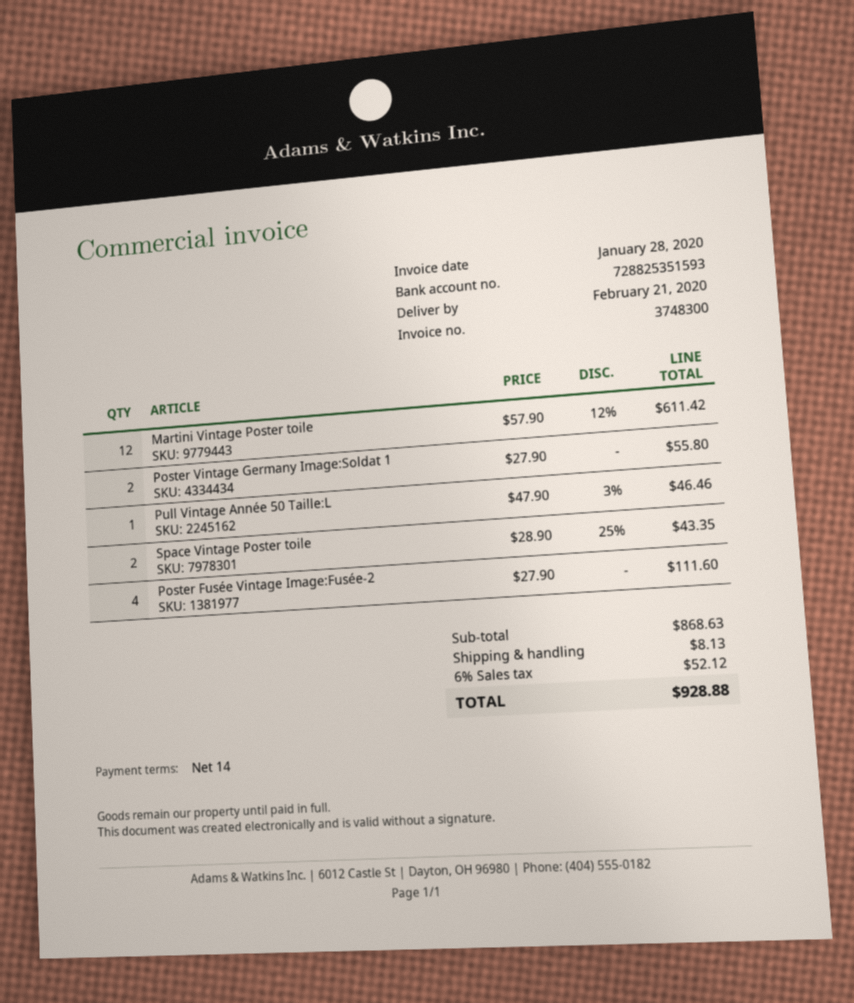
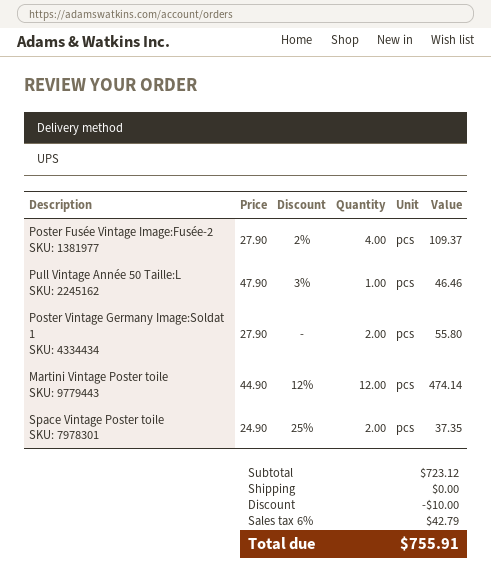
Martini Vintage Poster toile: 12 x 57.90 - 12% = 611.42 -> 12 x 44.90 - 12% = 474.14
Space Vintage Poster toile: 2 x 28.90 - 25% = 43.35 -> 2 x 24.90 - 25% = 37.35
Poster Fusée Vintage Image:Fusée-2: 4 x 27.90 = 111.60 -> 4 x 27.90 - 2% = 109.37
subtotal: 868.63 -> 723.12
discount: none -> 10.00
shipping: 8.13 -> 0.00
tax: 6% = 52.12 -> 6% = 42.79
total: 928.88 -> 755.91

